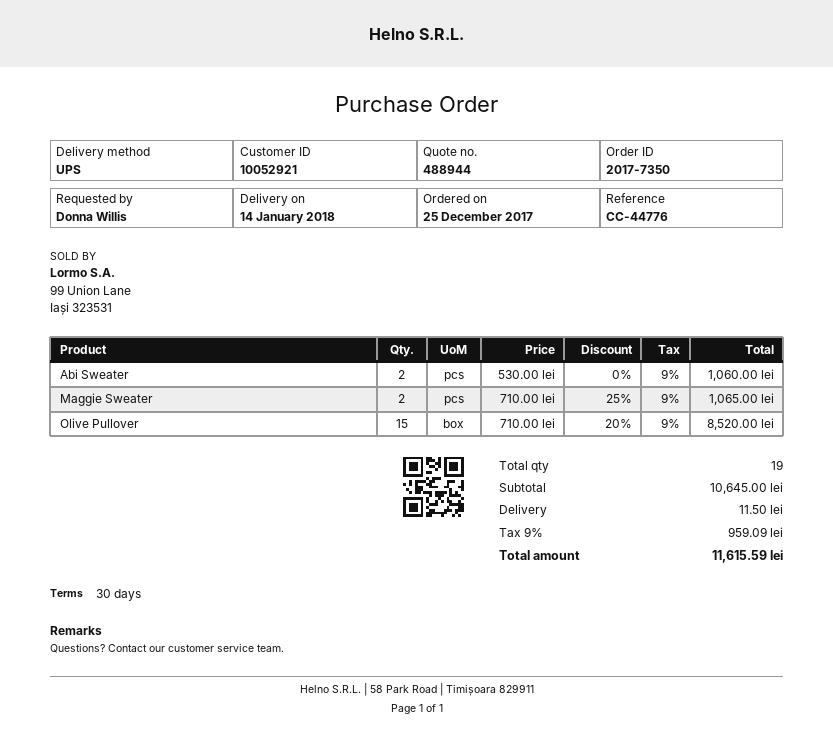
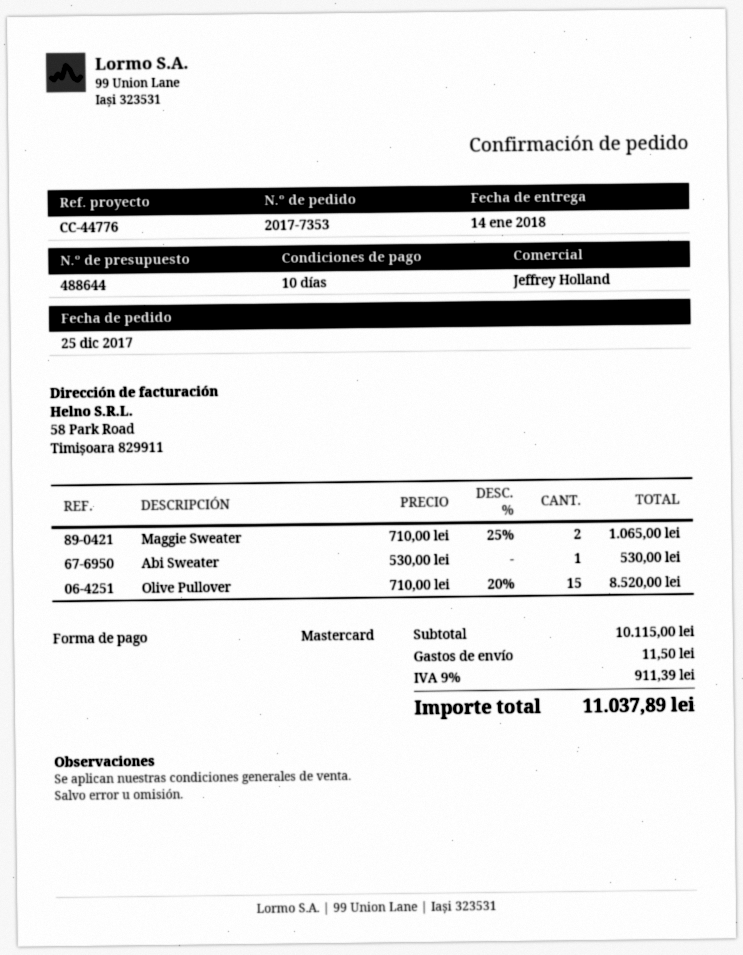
quote number: 488944 -> 488644
order number: 2017-7350 -> 2017-7353
payment terms: 30 days -> 10 days
Abi Sweater: 2 x 530.00 = 1060.00 -> 1 x 530.00 = 530.00
subtotal: 10645.00 -> 10115.00
tax: 9% = 959.09 -> 9% = 911.39
total: 11615.59 -> 11037.89

